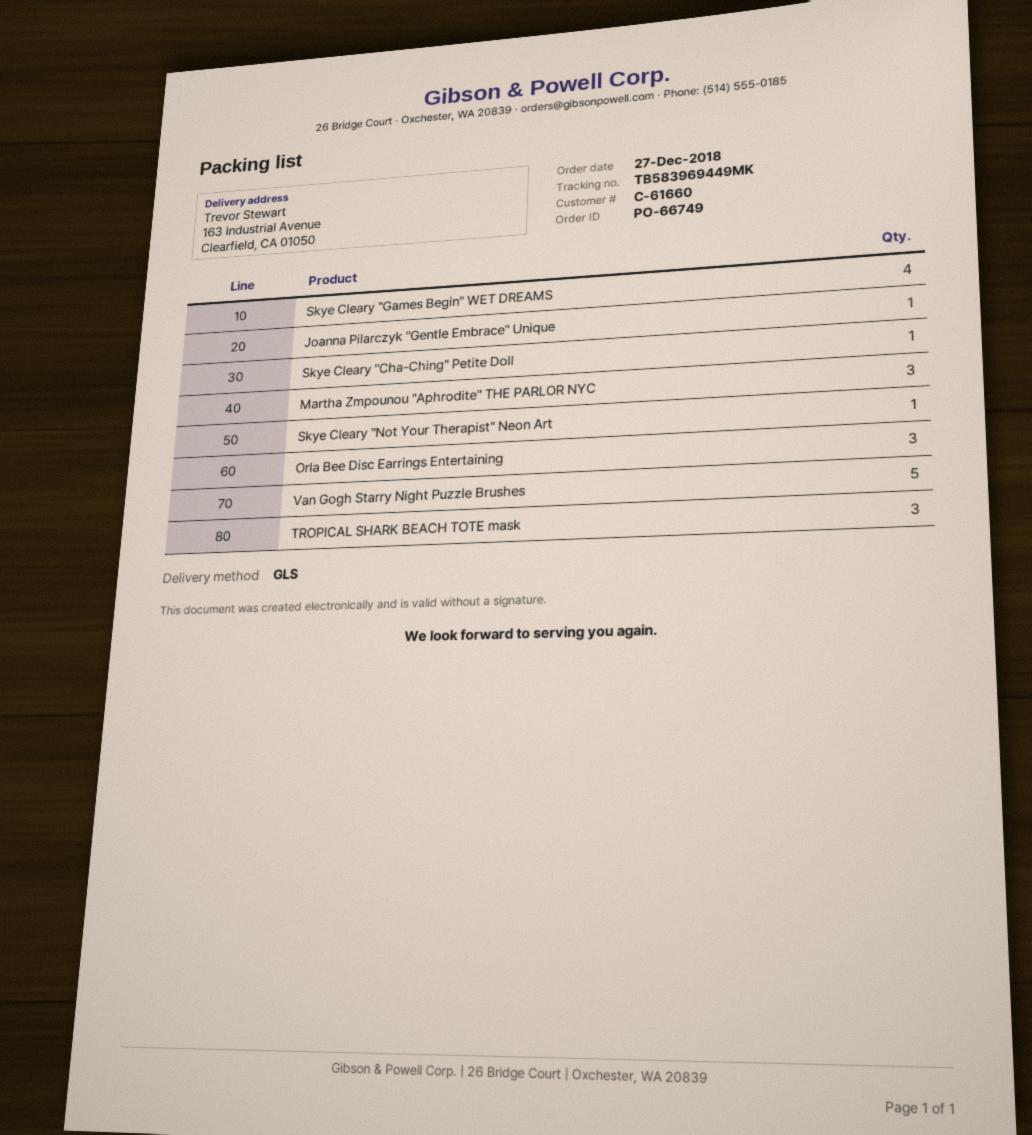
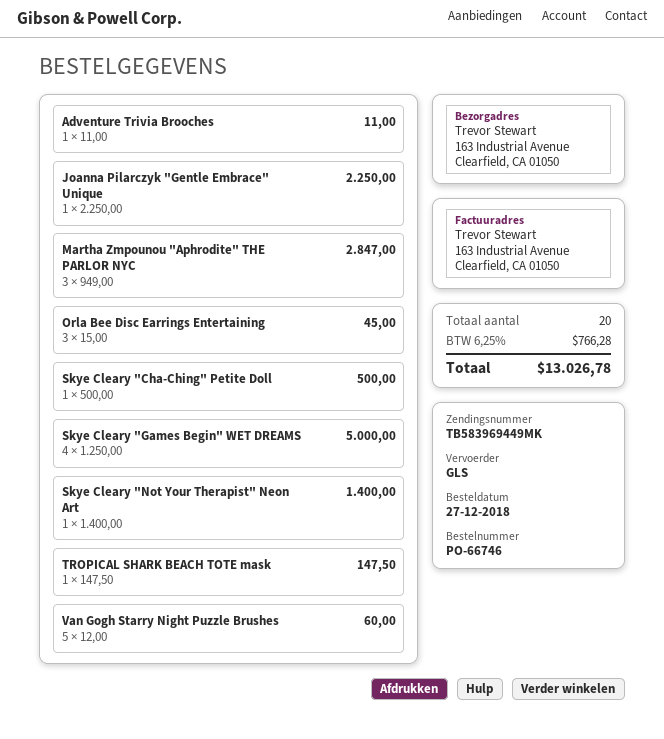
order number: PO-66749 -> PO-66746
TROPICAL SHARK BEACH TOTE mask: 3 -> 1
Adventure Trivia Brooches: none -> 1

